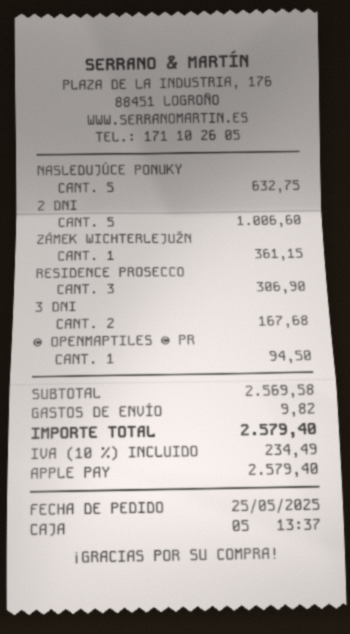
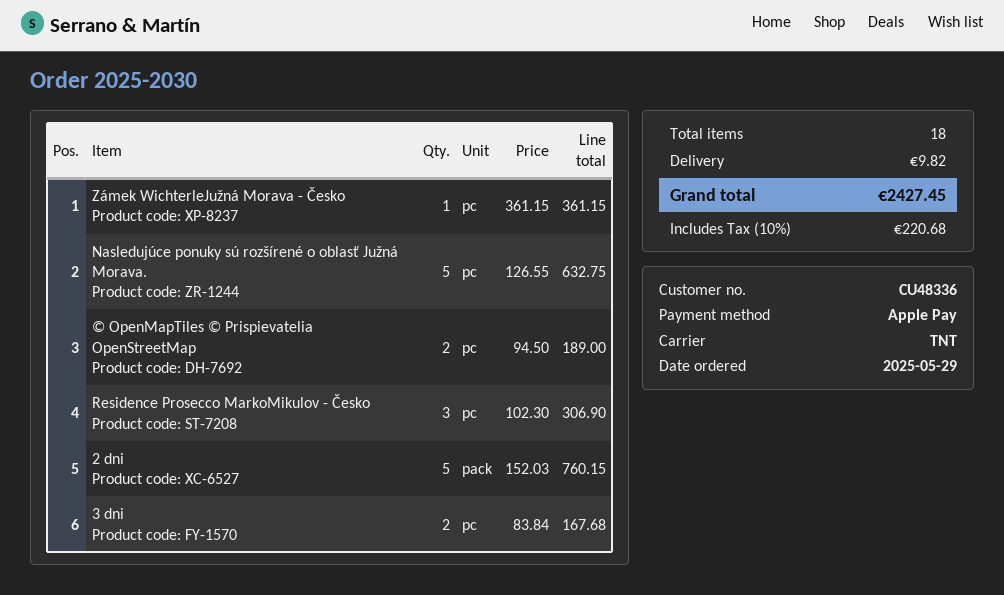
order date: 2025-05-25 -> 2025-05-29
2 DNI: 5 for 1006.60 -> 5 for 760.15
© OPENMAPTILES © PR: 1 for 94.50 -> 2 for 189.00
tax: 10% = 234.49 -> 10% = 220.68
total: 2579.40 -> 2427.45

